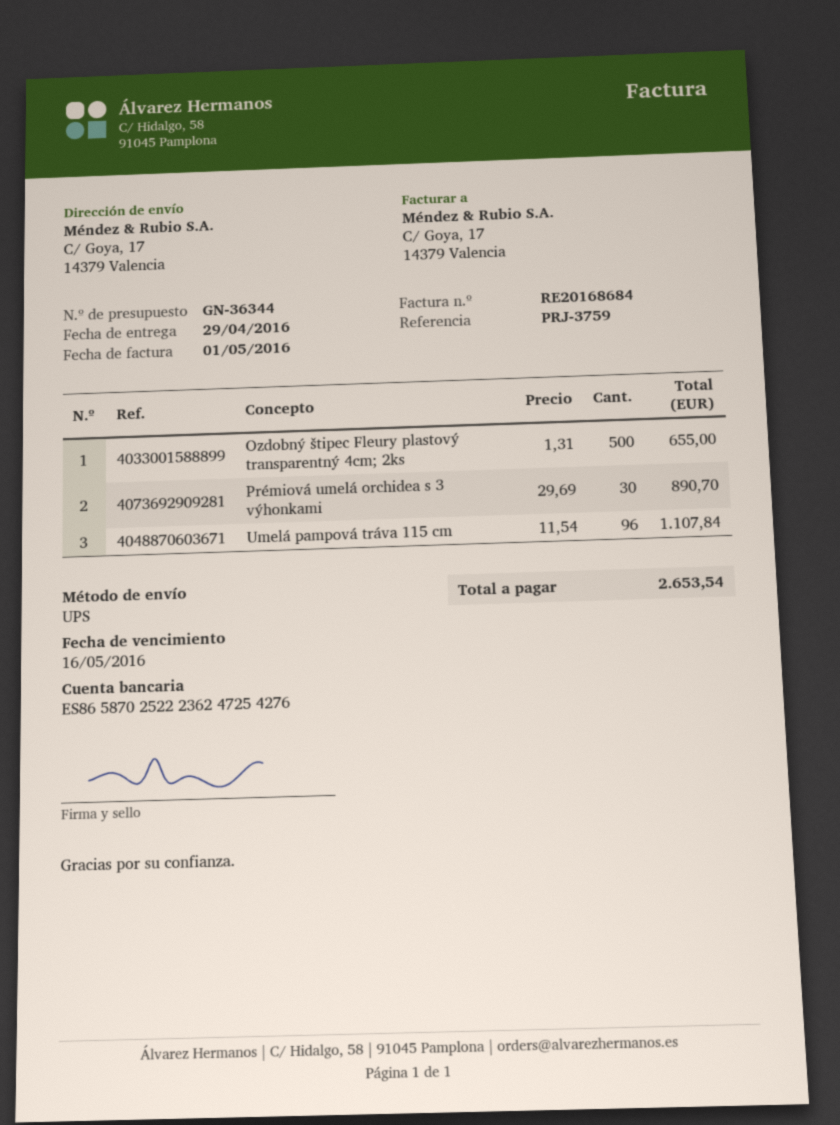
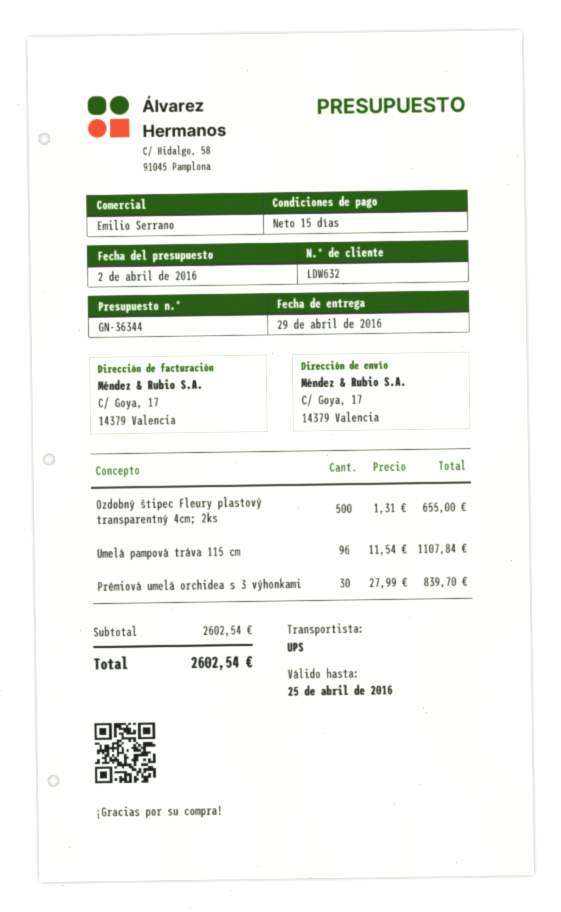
Prémiová umelá orchidea s 3 výhonkami: 30 x 29.69 = 890.70 -> 30 x 27.99 = 839.70
total: 2653.54 -> 2602.54

